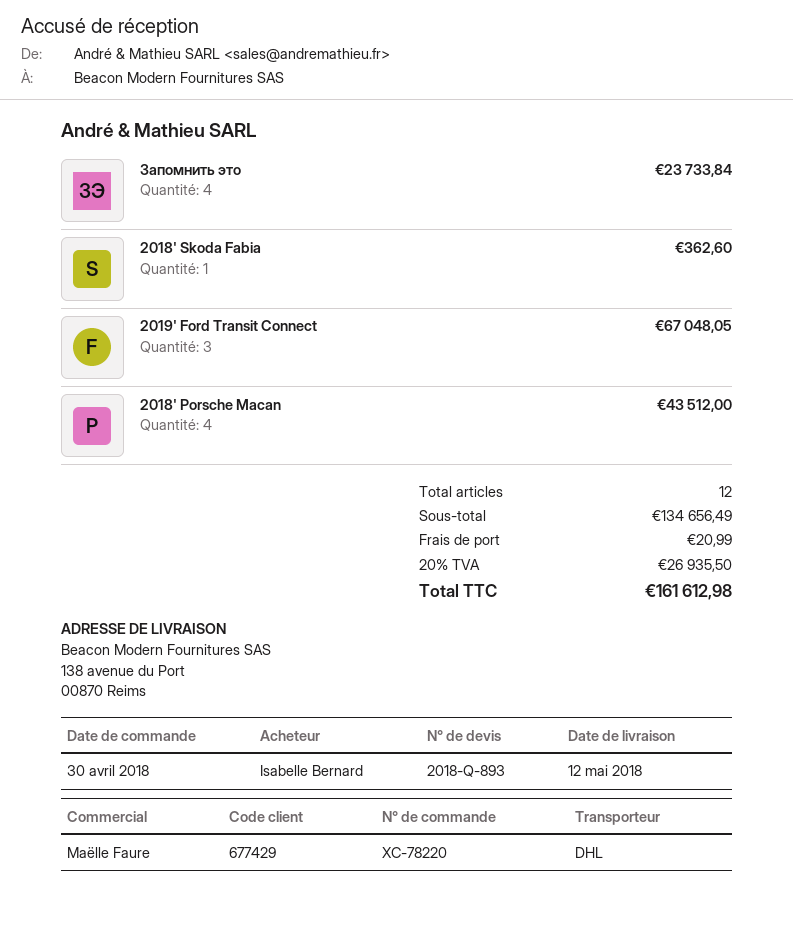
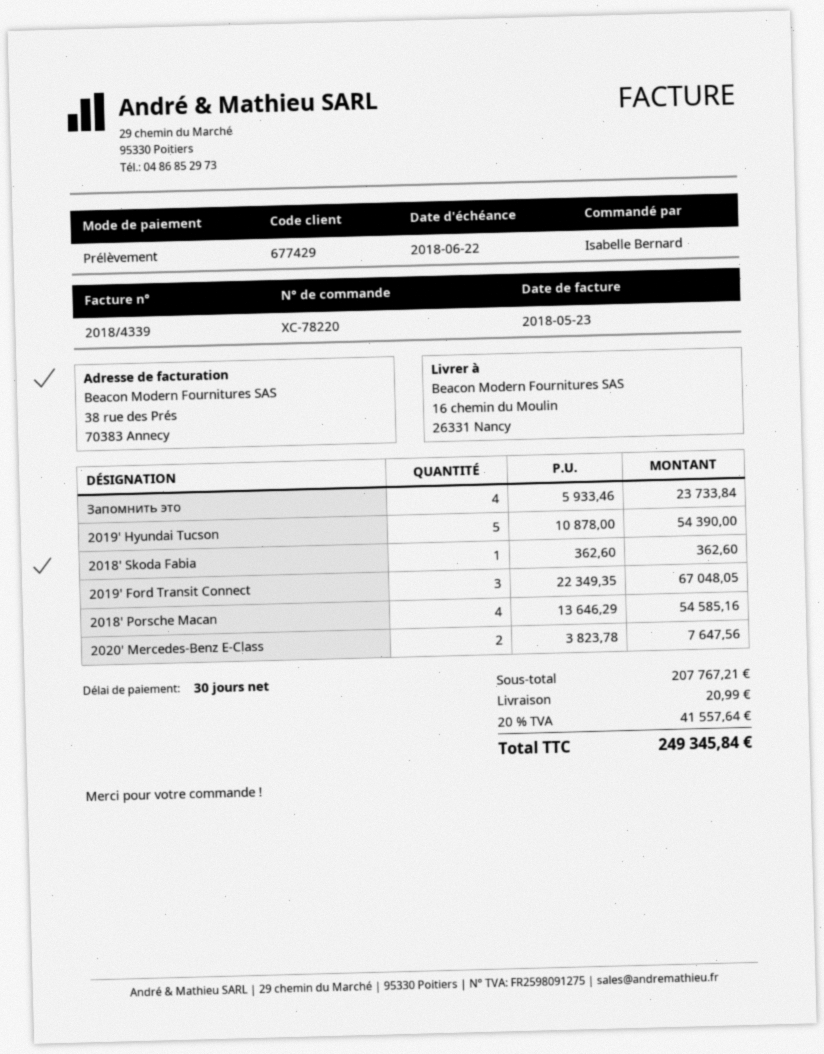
ship to: 138 avenue du Port, 00870 Reims -> 16 chemin du Moulin, 26331 Nancy
2018' Porsche Macan: 4 for 43512.00 -> 4 for 54585.16
2019' Hyundai Tucson: none -> 5 for 54390.00
2020' Mercedes-Benz E-Class: none -> 2 for 7647.56
subtotal: 134656.49 -> 207767.21
tax: 20% = 26935.50 -> 20% = 41557.64
total: 161612.98 -> 249345.84

